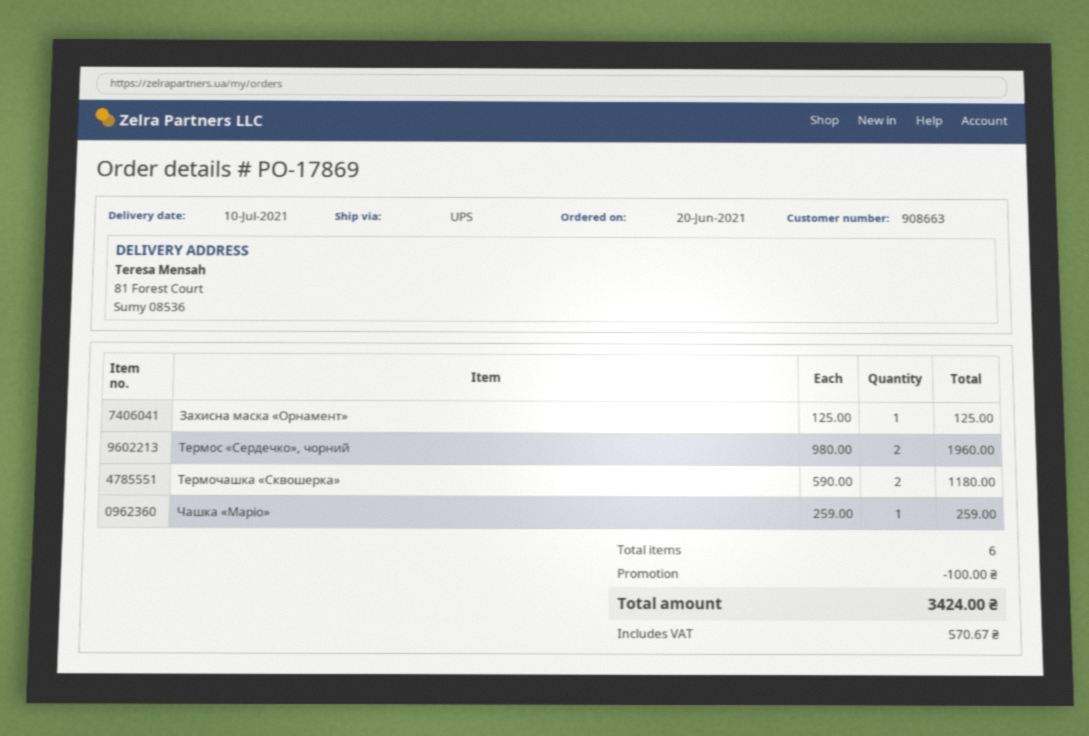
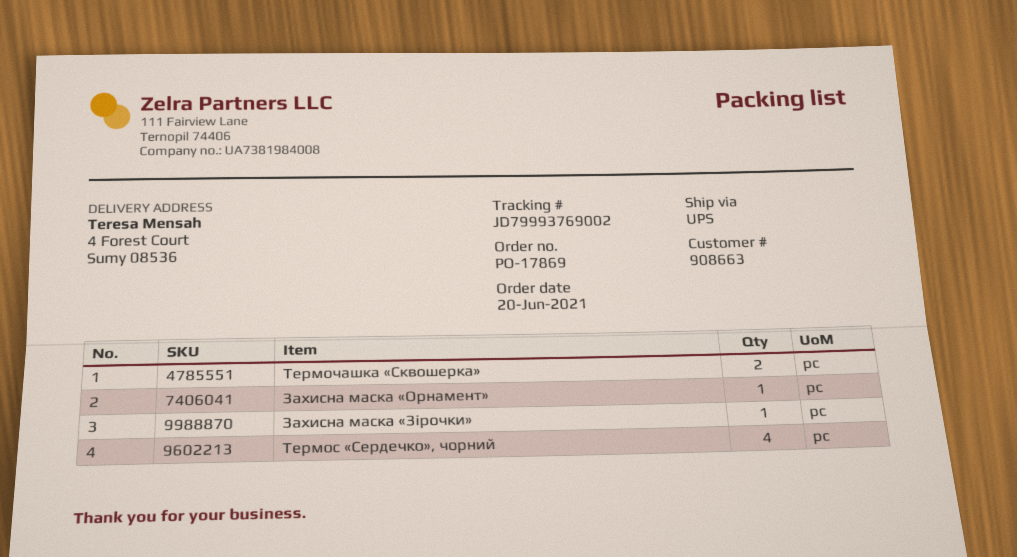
ship to: 81 Forest Court, Sumy 08536 -> 4 Forest Court, Sumy 08536
Термос «Сердечко», чорний: 2 -> 4
Чашка «Маріо»: 1 -> none
Захисна маска «Зірочки»: none -> 1

